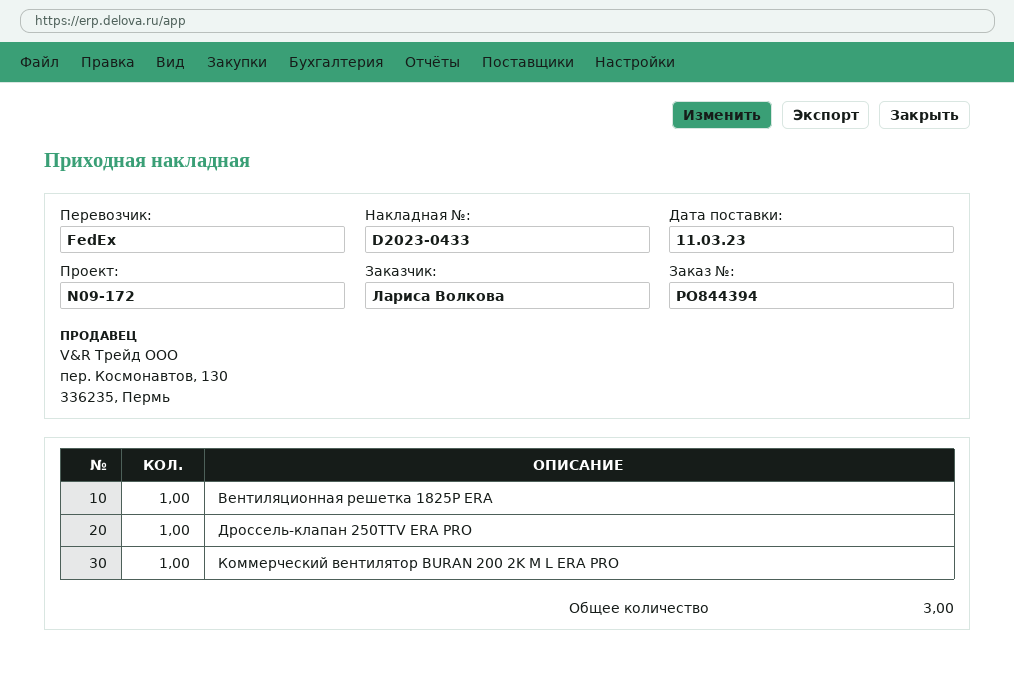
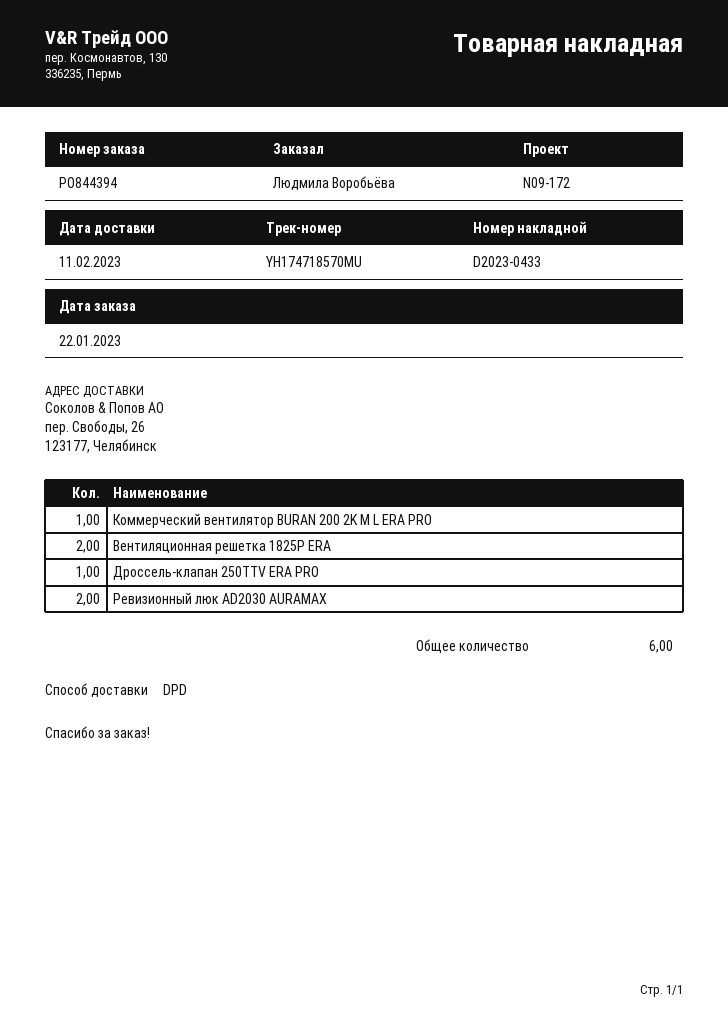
delivery date: 2023-03-11 -> 2023-02-11
ordered by: Лариса Волкова -> Людмила Воробьёва
shipping method: FedEx -> DPD
Вентиляционная решетка 1825Р ERA: 1 -> 2
Ревизионный люк AD2030 AURAMAX: none -> 2
total quantity: 3 -> 6

